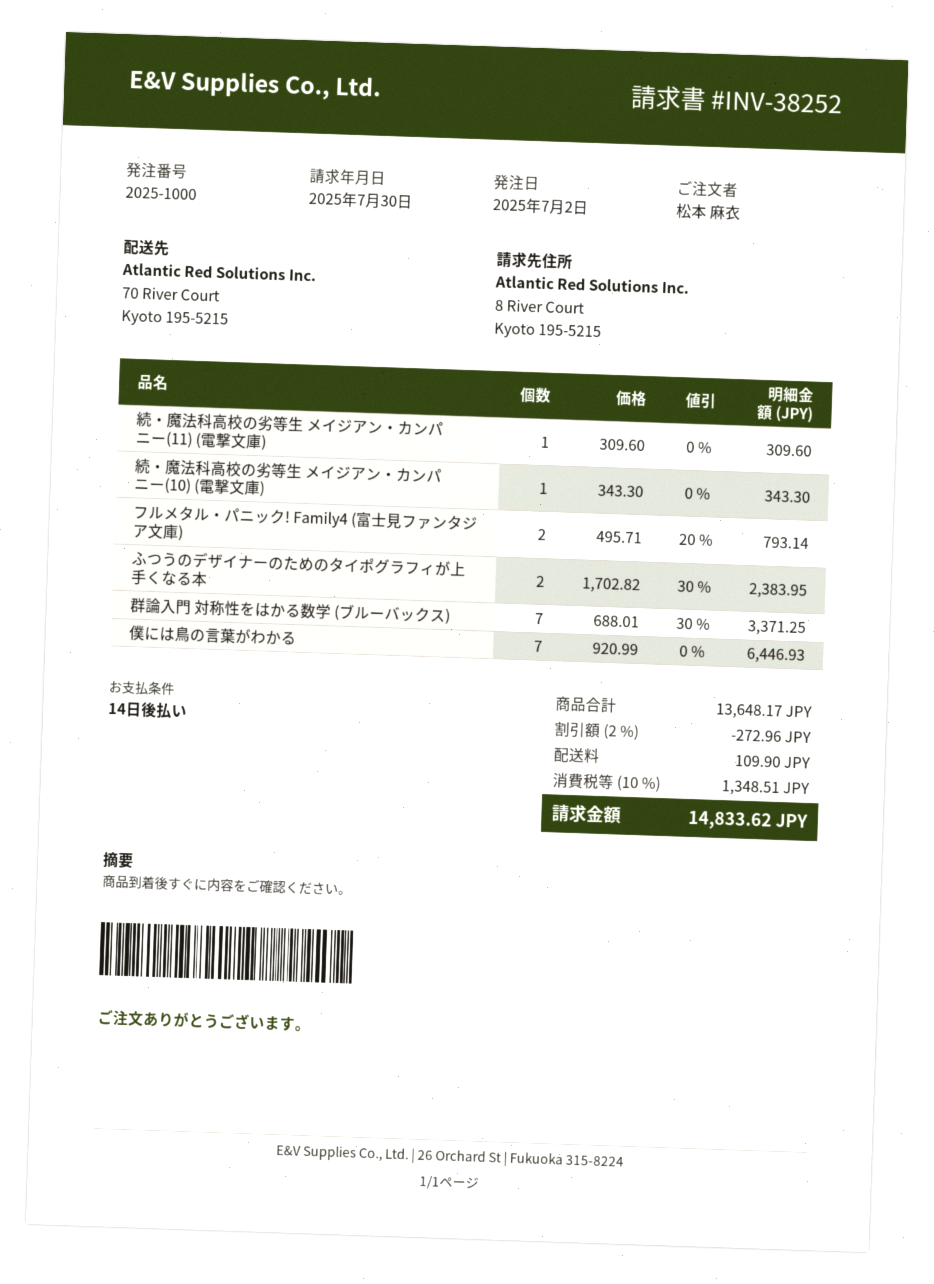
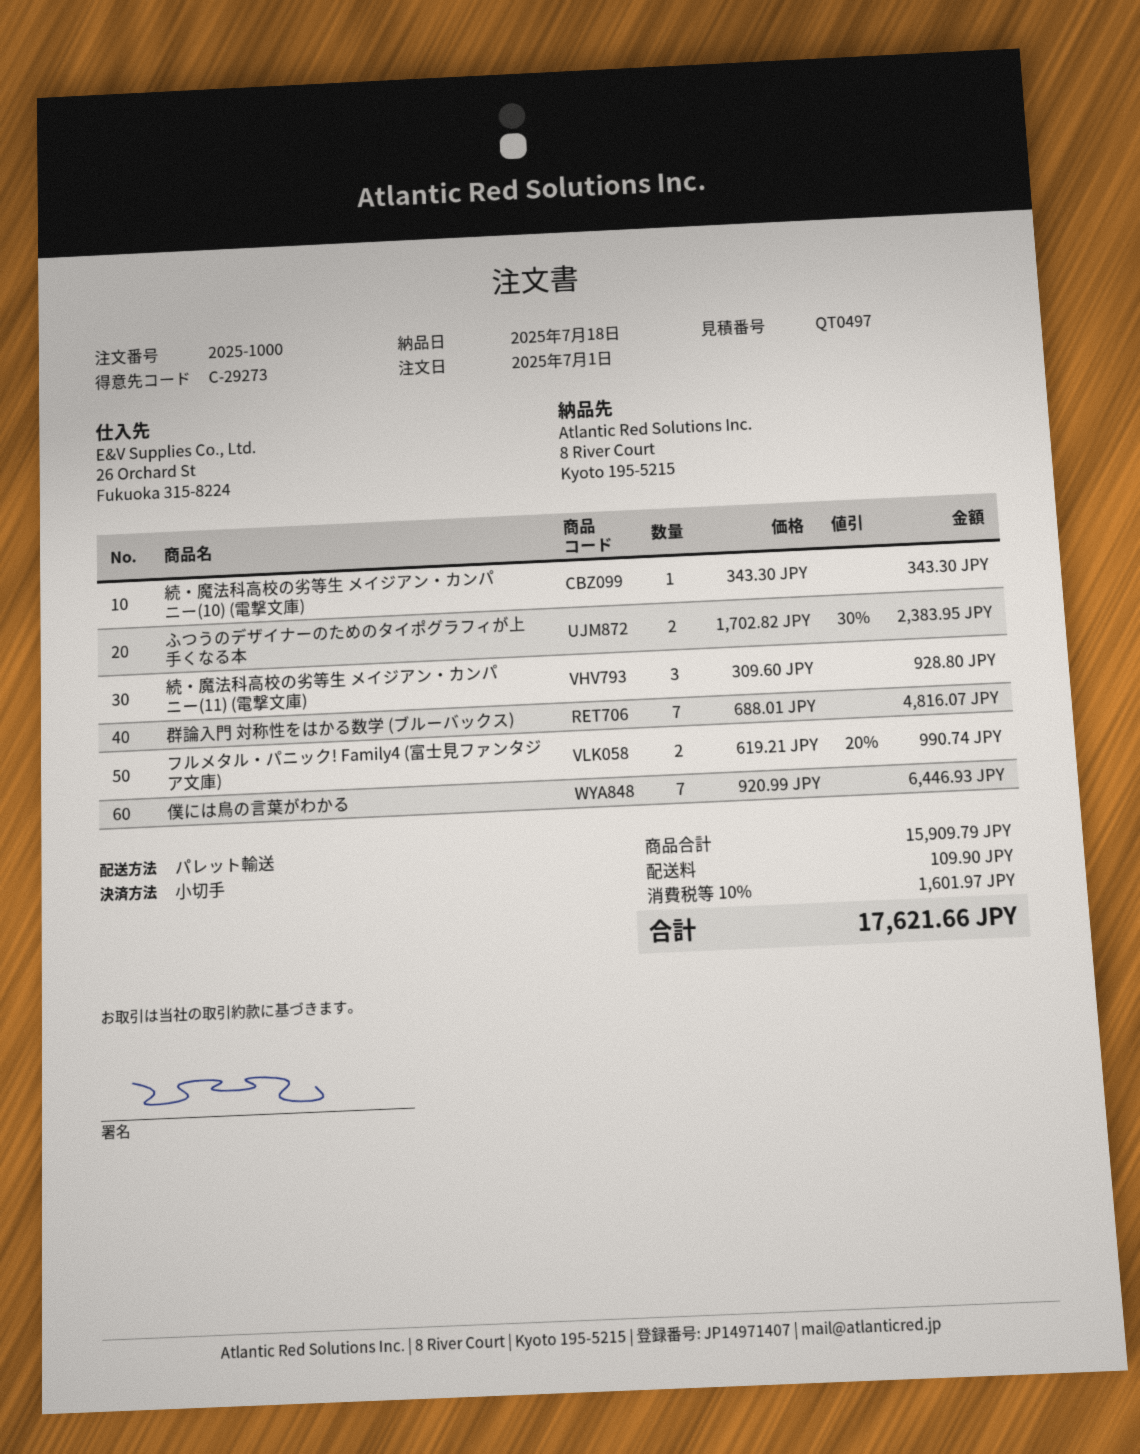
order date: 2025-07-02 -> 2025-07-01
ship to: 70 River Court, Kyoto 195-5215 -> 8 River Court, Kyoto 195-5215
続・魔法科高校の劣等生 メイジアン・カンパニー(11) (電撃文庫): 1 x 309.60 = 309.60 -> 3 x 309.60 = 928.80
フルメタル・パニック! Family4 (富士見ファンタジア文庫): 2 x 495.71 - 20% = 793.14 -> 2 x 619.21 - 20% = 990.74
群論入門 対称性をはかる数学 (ブルーバックス): 7 x 688.01 - 30% = 3371.25 -> 7 x 688.01 = 4816.07
subtotal: 13648.17 -> 15909.79
discount: 2% = 272.96 -> none
tax: 10% = 1348.51 -> 10% = 1601.97
total: 14833.62 -> 17621.66

